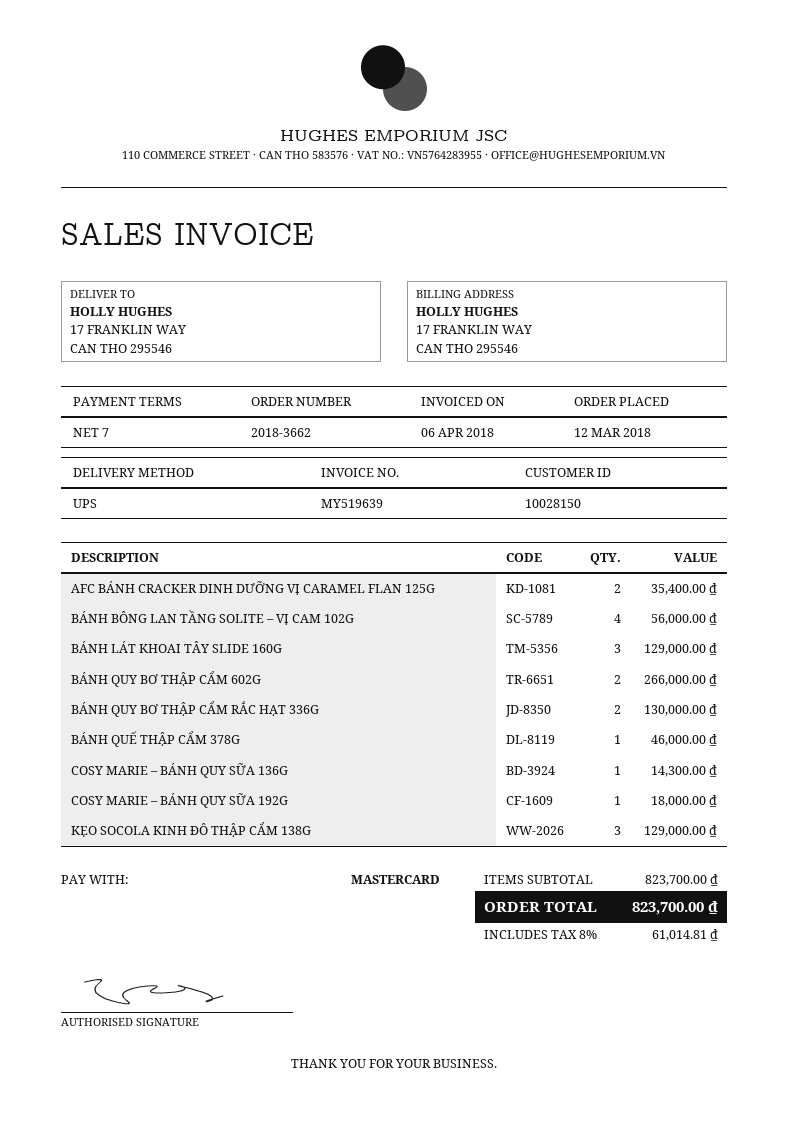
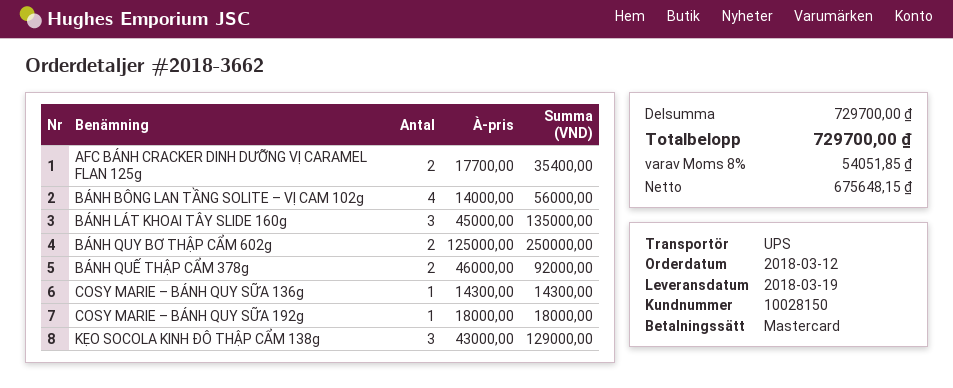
BÁNH LÁT KHOAI TÂY SLIDE 160G: 3 for 129000.00 -> 3 for 135000.00
BÁNH QUY BƠ THẬP CẨM 602G: 2 for 266000.00 -> 2 for 250000.00
BÁNH QUY BƠ THẬP CẨM RẮC HẠT 336G: 2 for 130000.00 -> none
BÁNH QUẾ THẬP CẨM 378G: 1 for 46000.00 -> 2 for 92000.00
subtotal: 823700.00 -> 729700.00
tax: 8% = 61014.81 -> 8% = 54051.85
total: 823700.00 -> 729700.00

